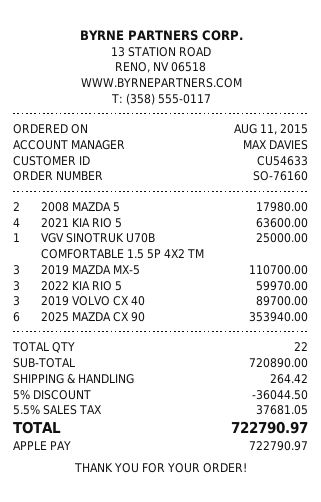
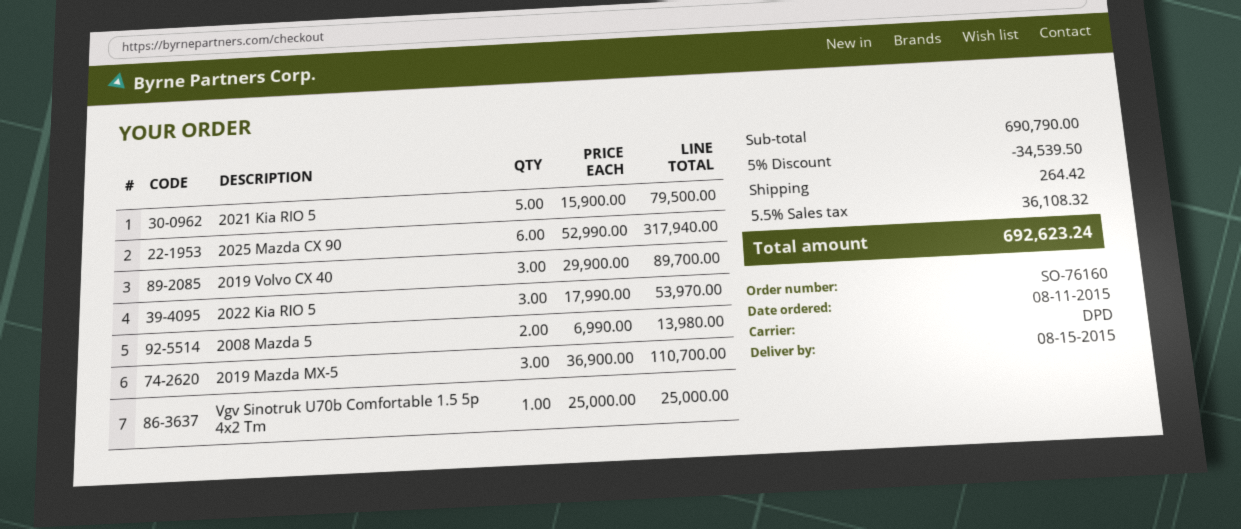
2008 MAZDA 5: 2 for 17980.00 -> 2 for 13980.00
2021 KIA RIO 5: 4 for 63600.00 -> 5 for 79500.00
2022 KIA RIO 5: 3 for 59970.00 -> 3 for 53970.00
2025 MAZDA CX 90: 6 for 353940.00 -> 6 for 317940.00
subtotal: 720890.00 -> 690790.00
discount: 5% = 36044.50 -> 5% = 34539.50
tax: 5.5% = 37681.05 -> 5.5% = 36108.32
total: 722790.97 -> 692623.24

